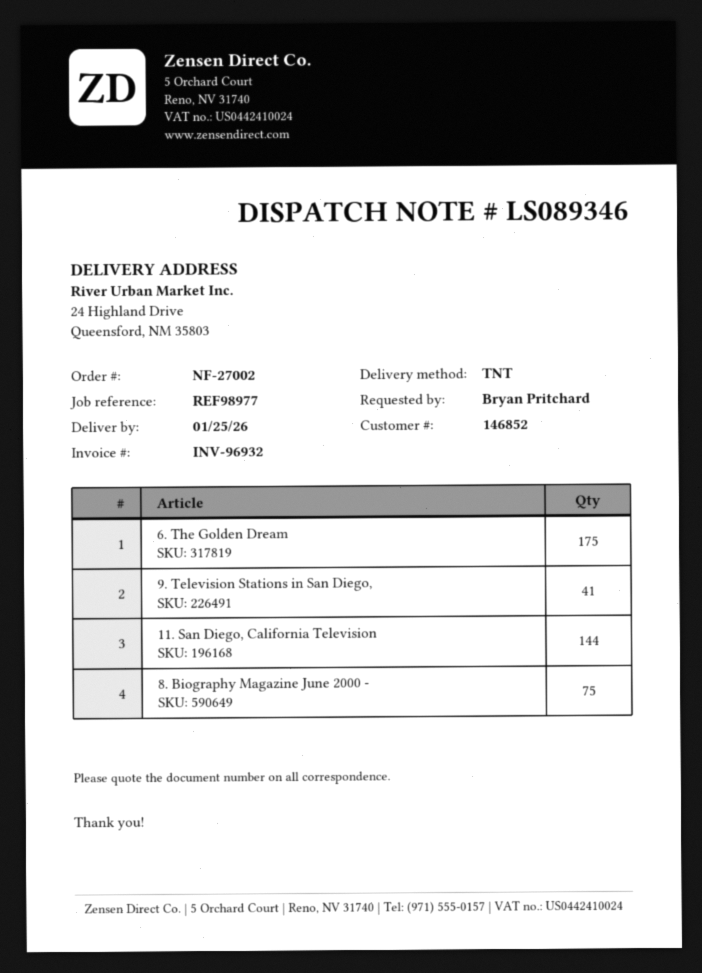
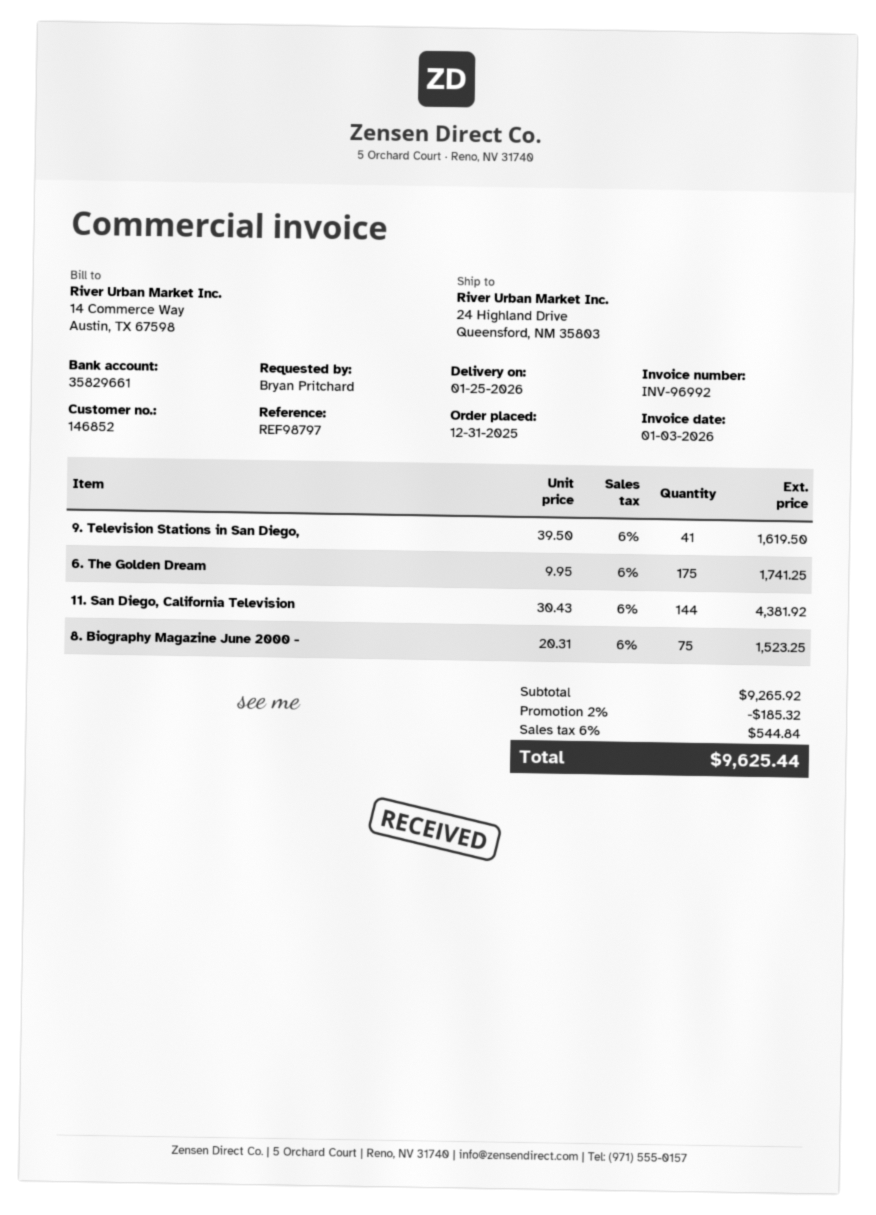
invoice number: INV-96932 -> INV-96992
reference: REF98977 -> REF98797

